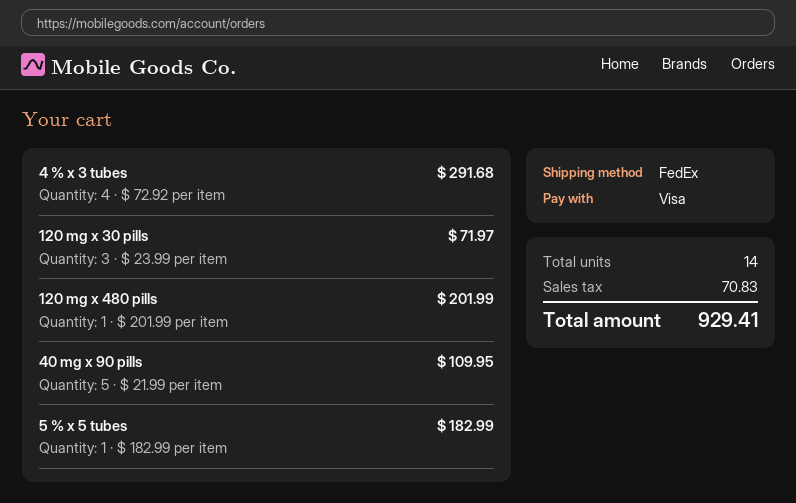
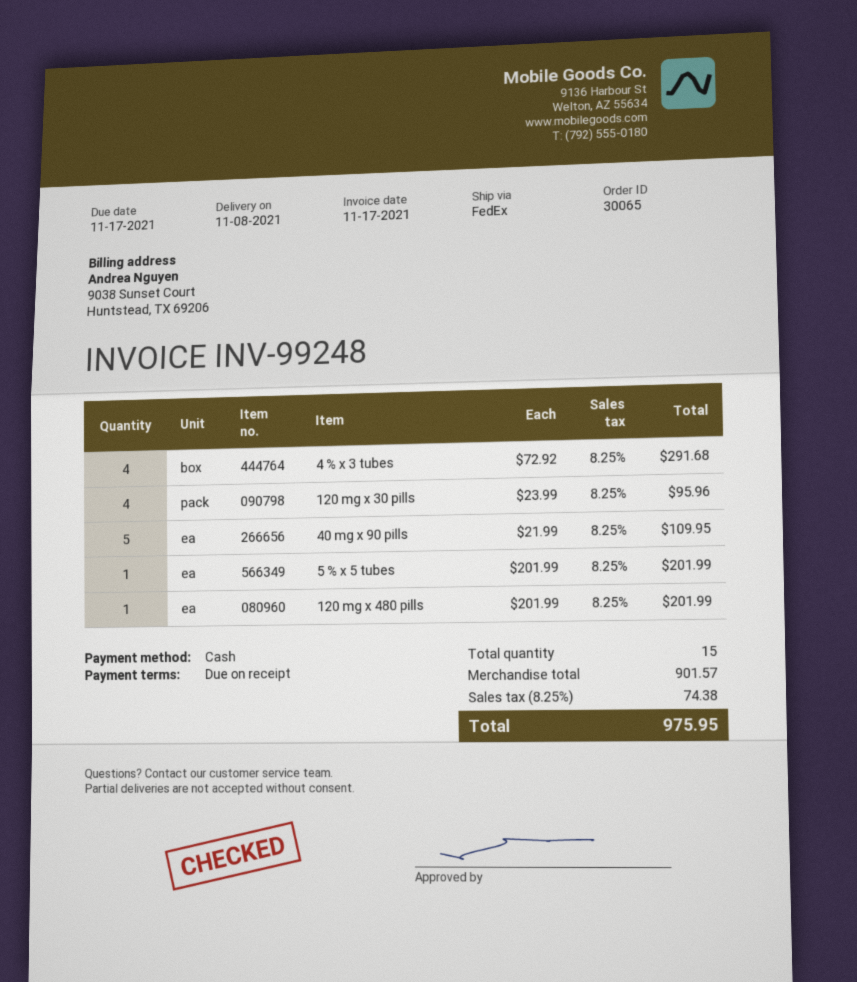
payment method: Visa -> cash
120 mg x 30 pills: 3 x 23.99 = 71.97 -> 4 x 23.99 = 95.96
5 % x 5 tubes: 1 x 182.99 = 182.99 -> 1 x 201.99 = 201.99
total quantity: 14 -> 15
tax: 70.83 -> 74.38
total: 929.41 -> 975.95

